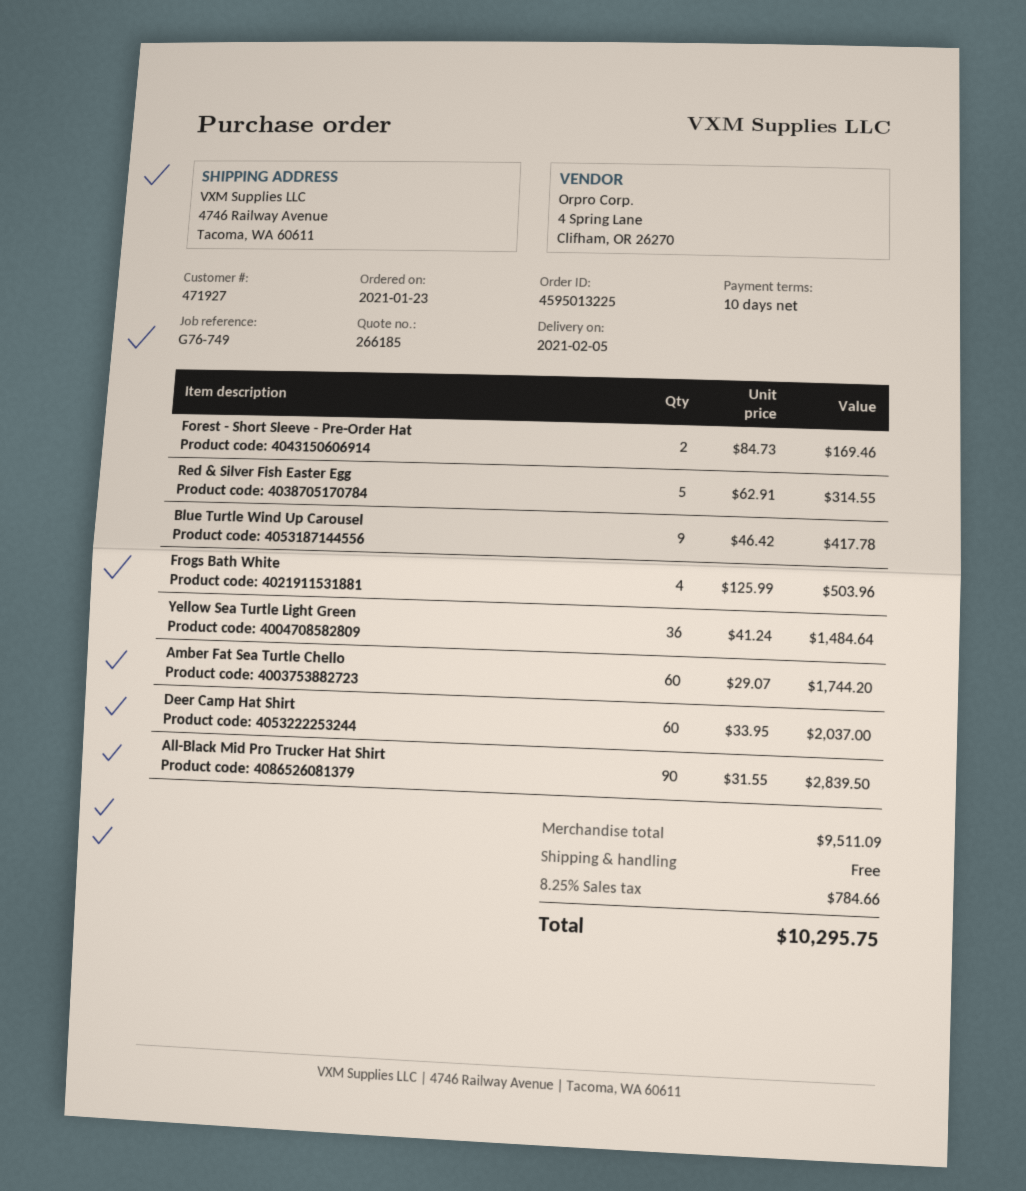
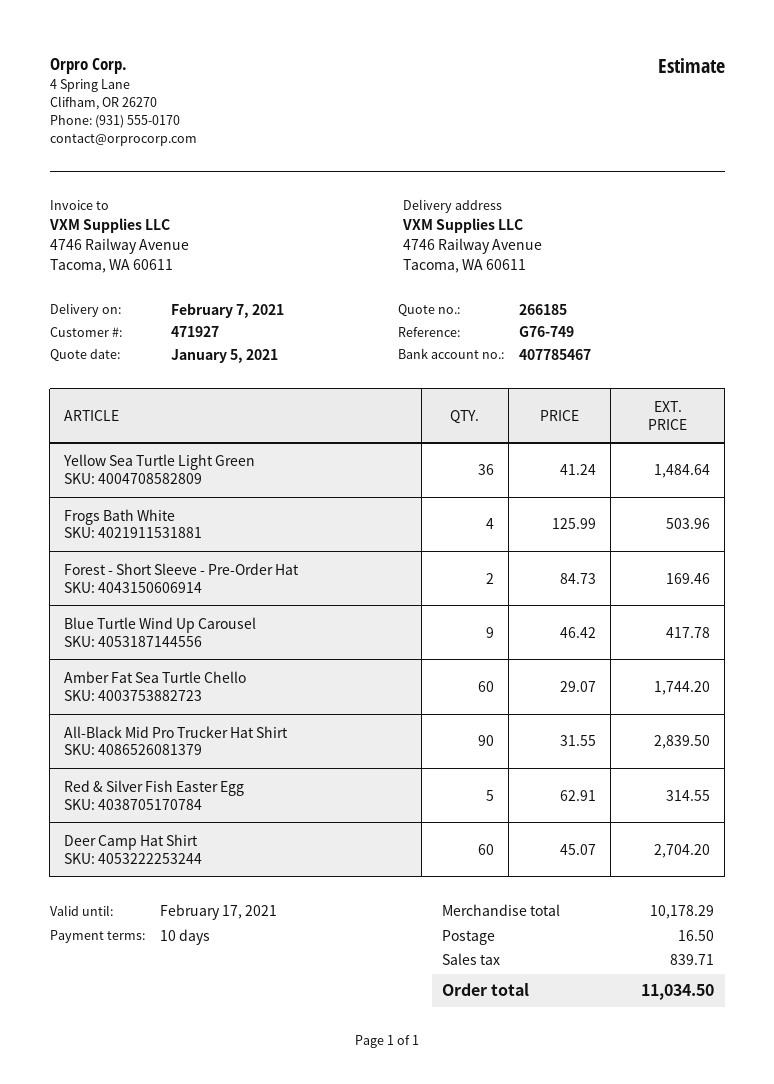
delivery date: 2021-02-05 -> 2021-02-07
Deer Camp Hat Shirt: 60 x 33.95 = 2037.00 -> 60 x 45.07 = 2704.20
subtotal: 9511.09 -> 10178.29
shipping: 0.00 -> 16.50
tax: 784.66 -> 839.71
total: 10295.75 -> 11034.50

